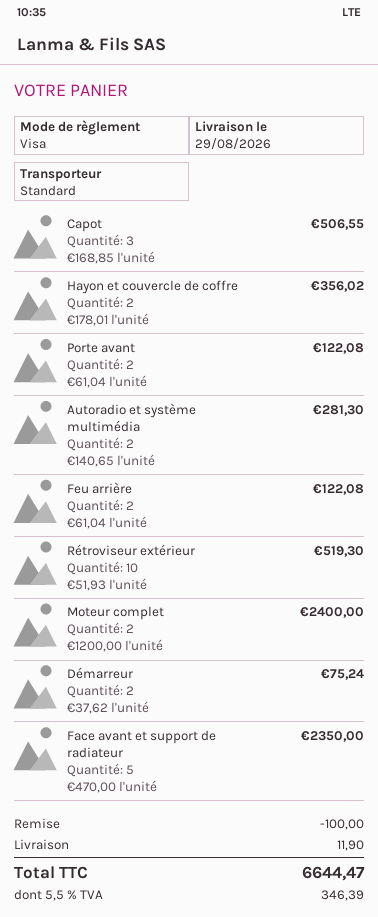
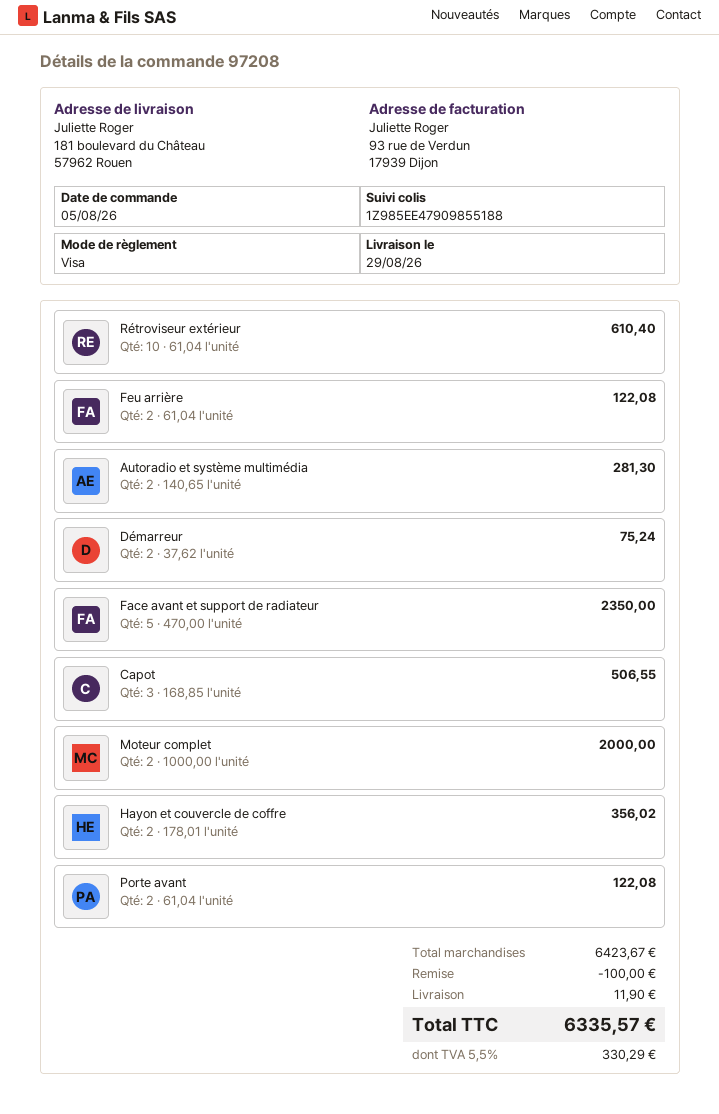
Rétroviseur extérieur: 10 x 51.93 = 519.30 -> 10 x 61.04 = 610.40
Moteur complet: 2 x 1200.00 = 2400.00 -> 2 x 1000.00 = 2000.00
tax: 5.5% = 346.39 -> 5.5% = 330.29
total: 6644.47 -> 6335.57

